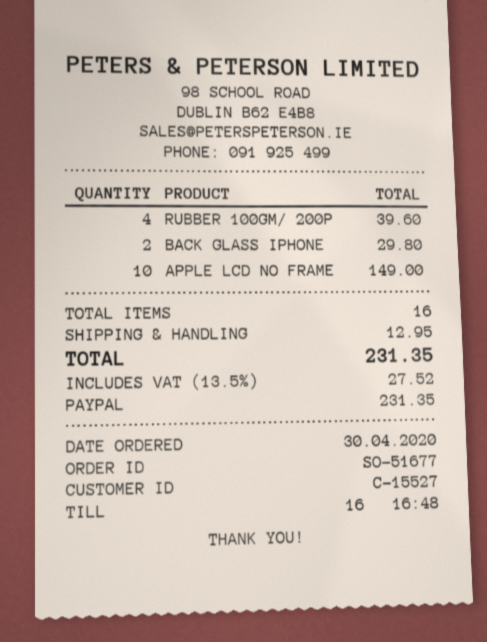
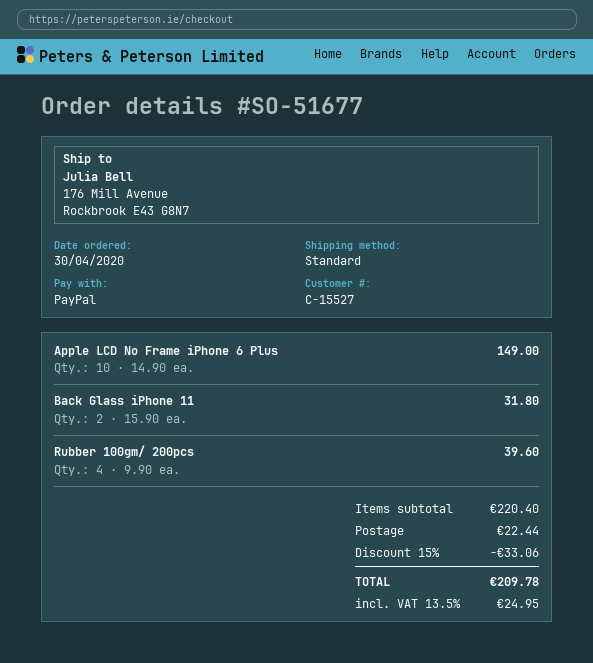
BACK GLASS IPHONE: 2 for 29.80 -> 2 for 31.80
discount: none -> 15% = 33.06
shipping: 12.95 -> 22.44
tax: 13.5% = 27.52 -> 13.5% = 24.95
total: 231.35 -> 209.78

